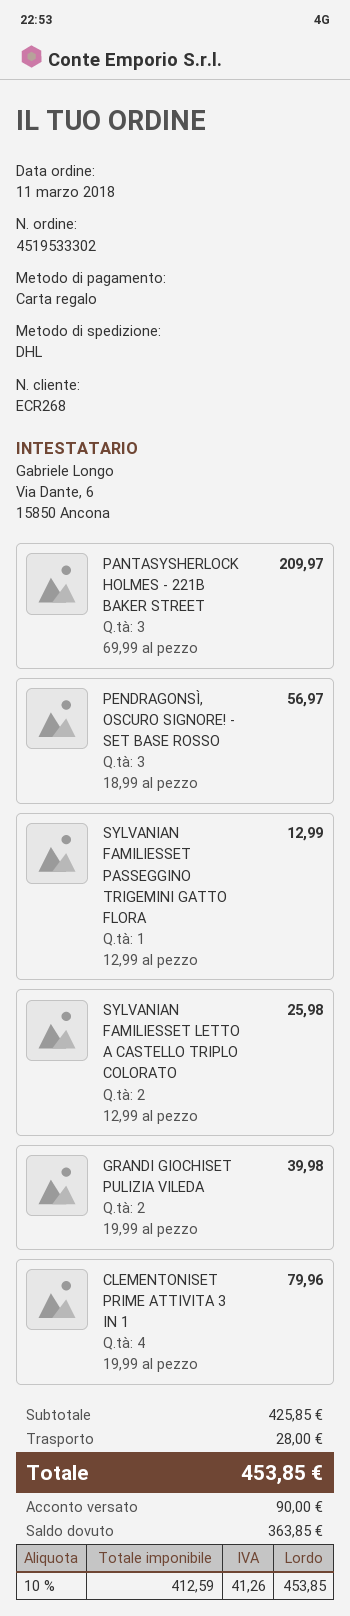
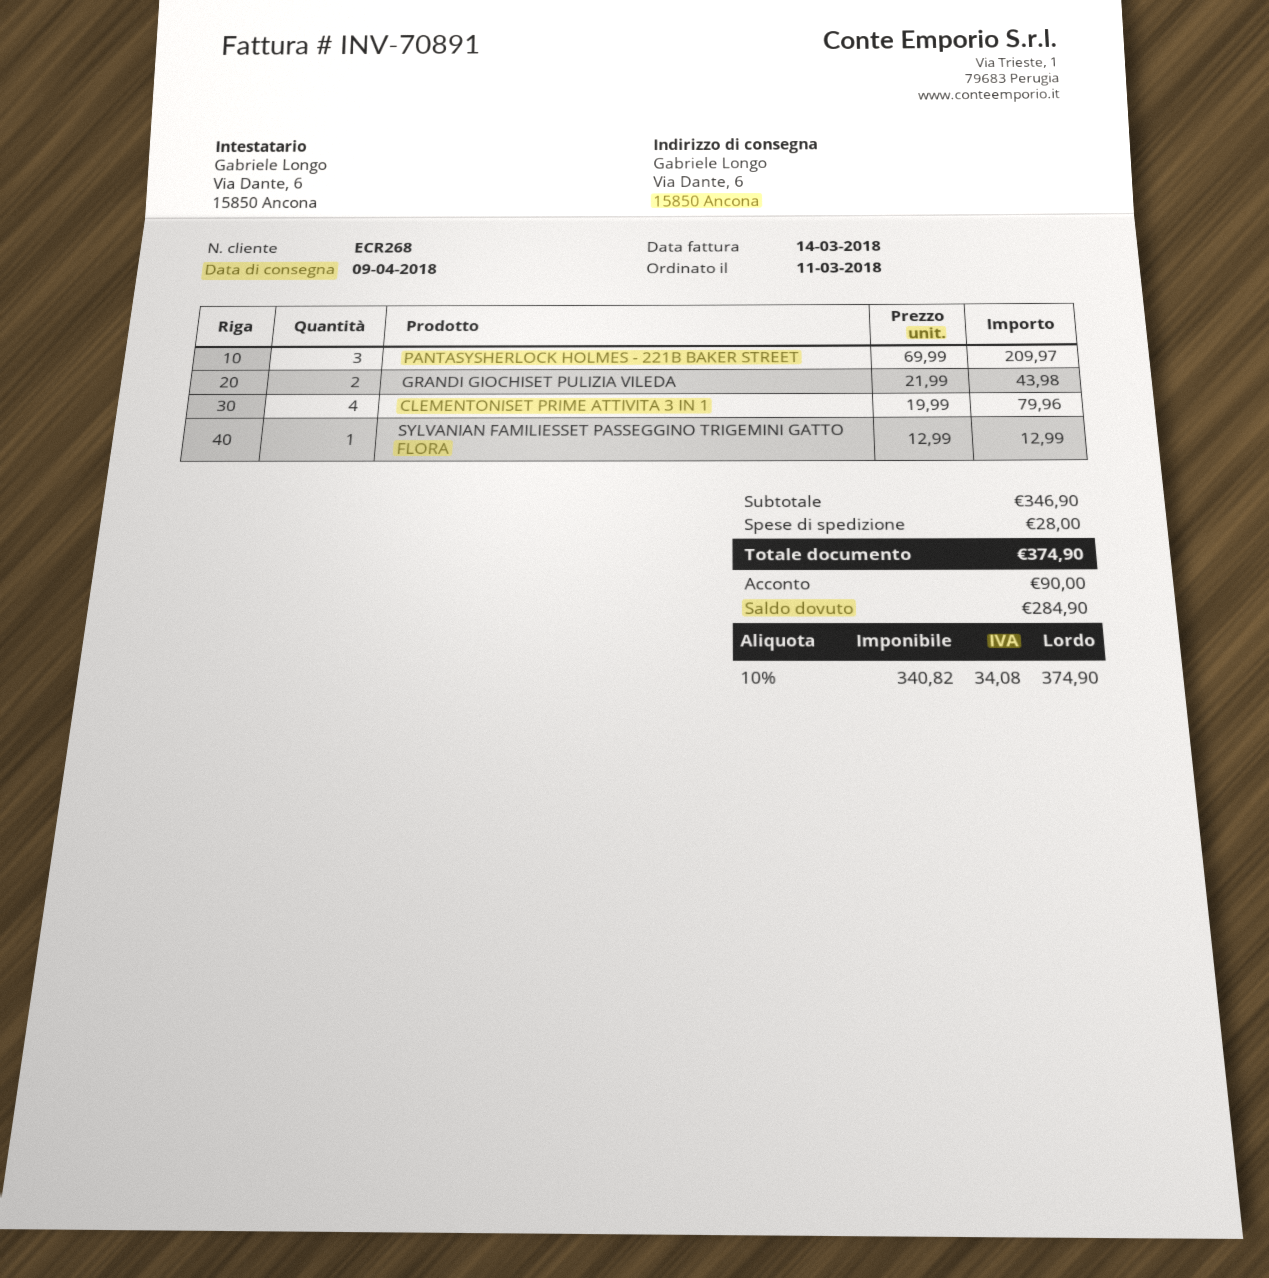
PENDRAGONSÌ, OSCURO SIGNORE! - SET BASE ROSSO: 3 x 18.99 = 56.97 -> none
SYLVANIAN FAMILIESSET LETTO A CASTELLO TRIPLO COLORATO: 2 x 12.99 = 25.98 -> none
GRANDI GIOCHISET PULIZIA VILEDA: 2 x 19.99 = 39.98 -> 2 x 21.99 = 43.98
subtotal: 425.85 -> 346.90
net: 412.59 -> 340.82
tax: 10% = 41.26 -> 10% = 34.08
total: 453.85 -> 374.90
balance: 363.85 -> 284.90

